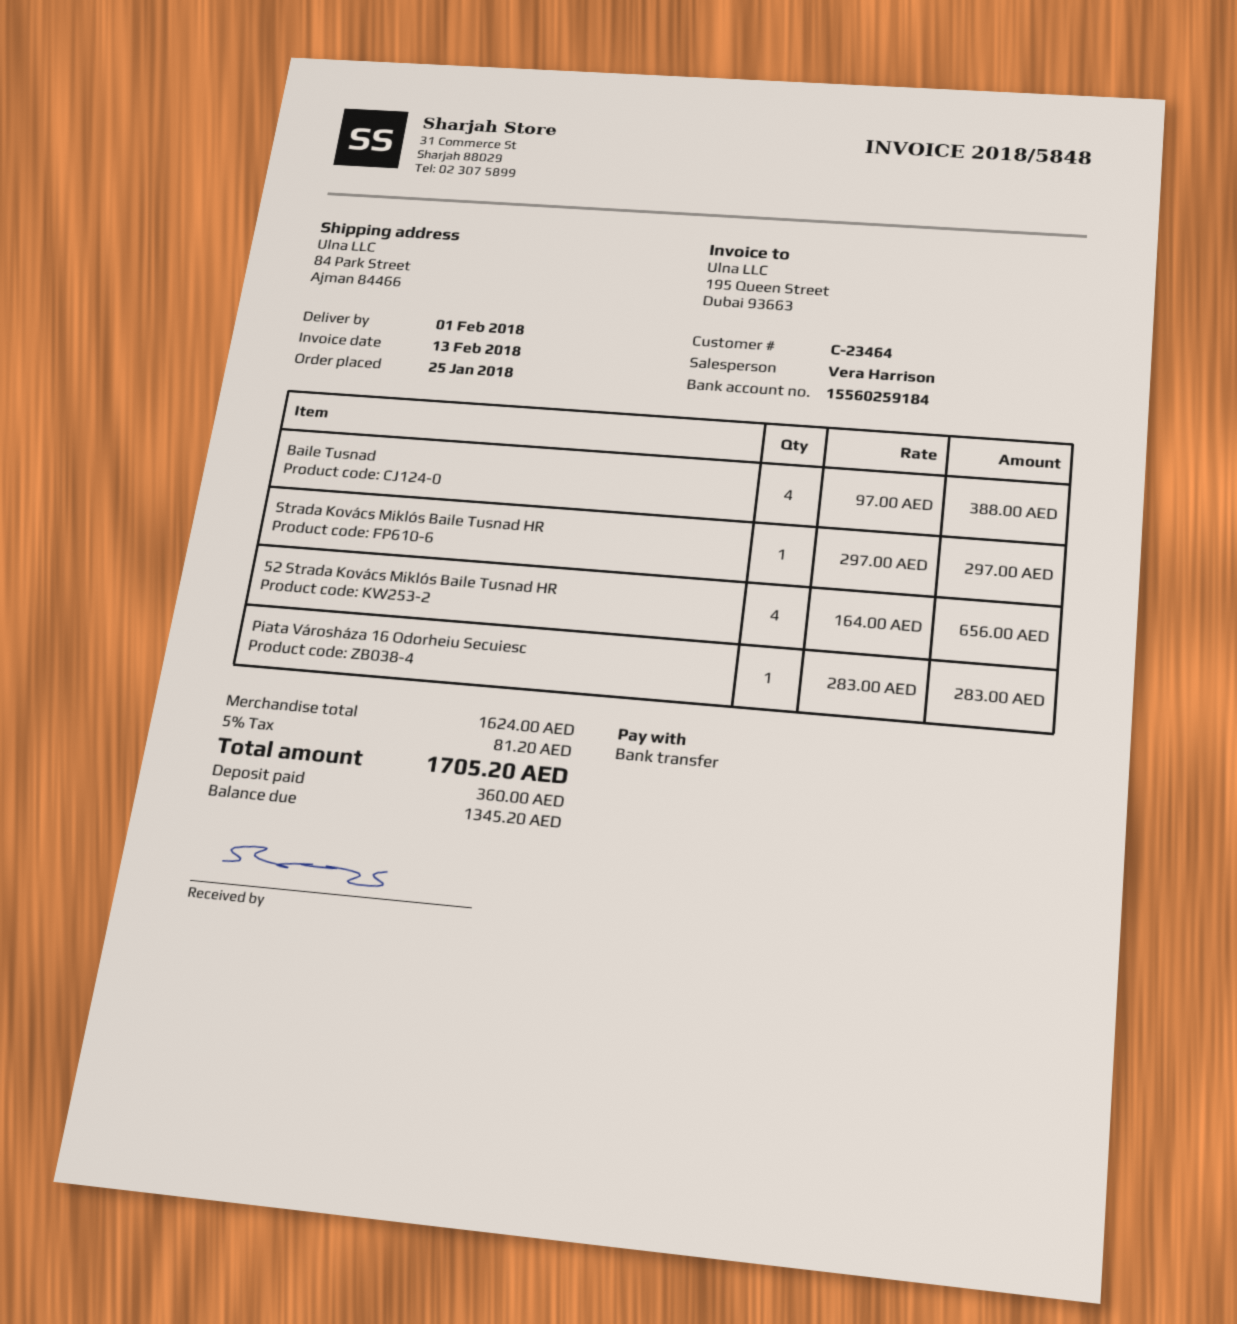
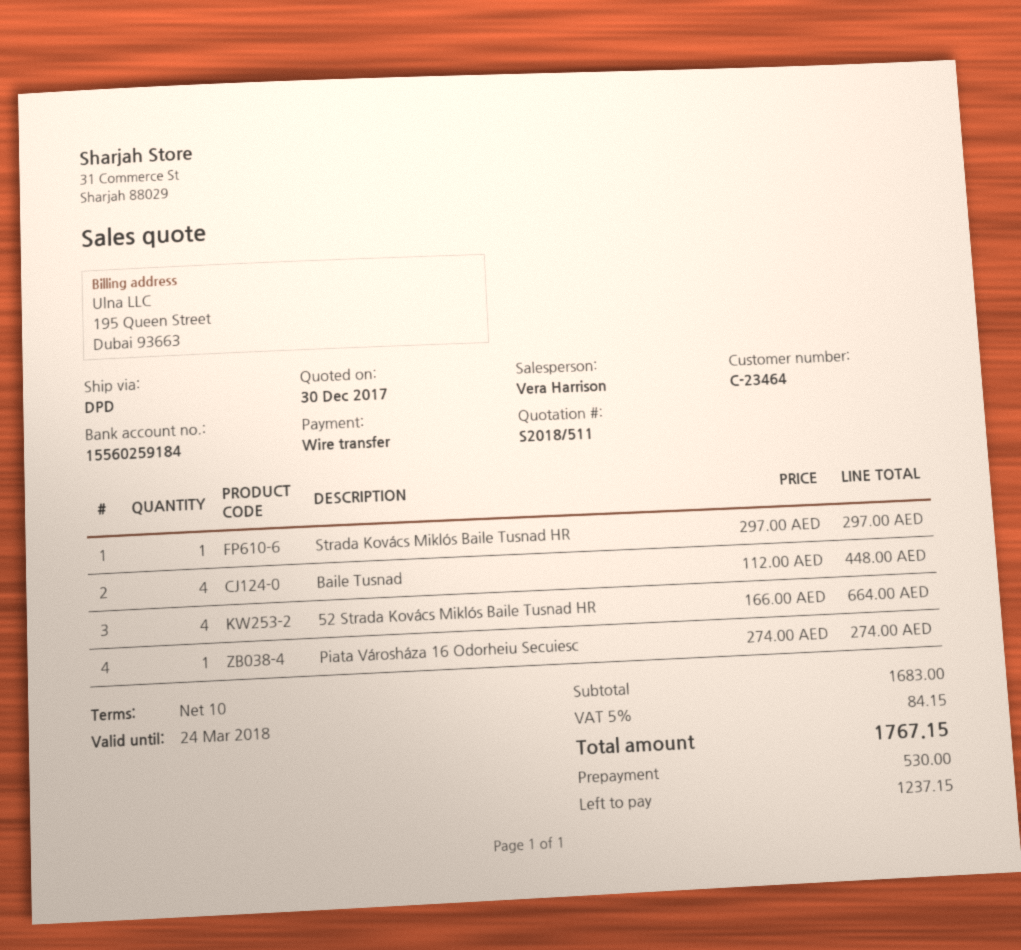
Baile Tusnad: 4 x 97.00 = 388.00 -> 4 x 112.00 = 448.00
52 Strada Kovács Miklós Baile Tusnad HR: 4 x 164.00 = 656.00 -> 4 x 166.00 = 664.00
Piata Városháza 16 Odorheiu Secuiesc: 1 x 283.00 = 283.00 -> 1 x 274.00 = 274.00
subtotal: 1624.00 -> 1683.00
tax: 5% = 81.20 -> 5% = 84.15
total: 1705.20 -> 1767.15
deposit: 360.00 -> 530.00
balance: 1345.20 -> 1237.15

